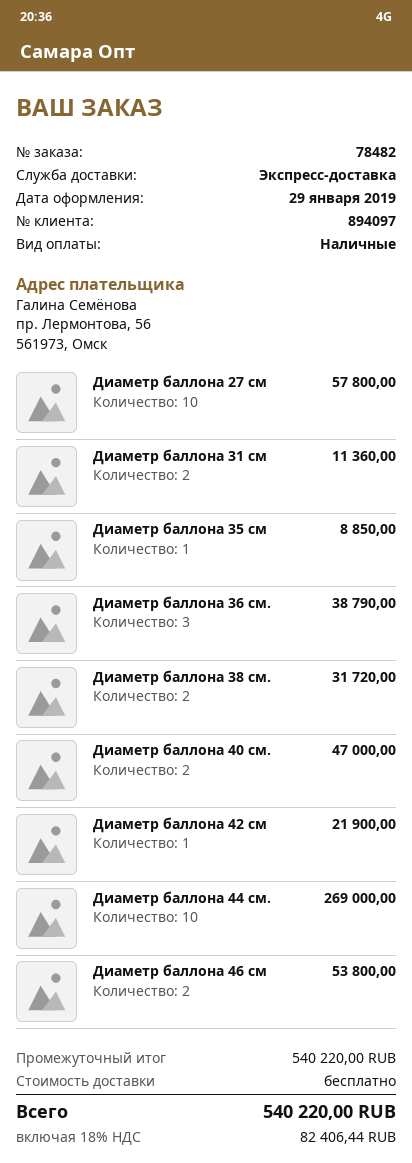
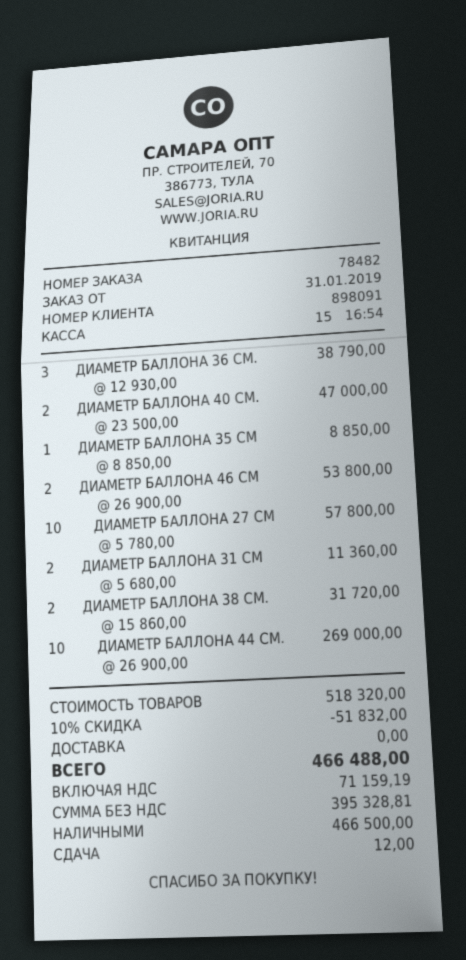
order date: 2019-01-29 -> 2019-01-31
customer number: 894097 -> 898091
Диаметр баллона 42 см: 1 for 21900.00 -> none
subtotal: 540220.00 -> 518320.00
discount: none -> 10% = 51832.00
tax: 82406.44 -> 71159.19
total: 540220.00 -> 466488.00

